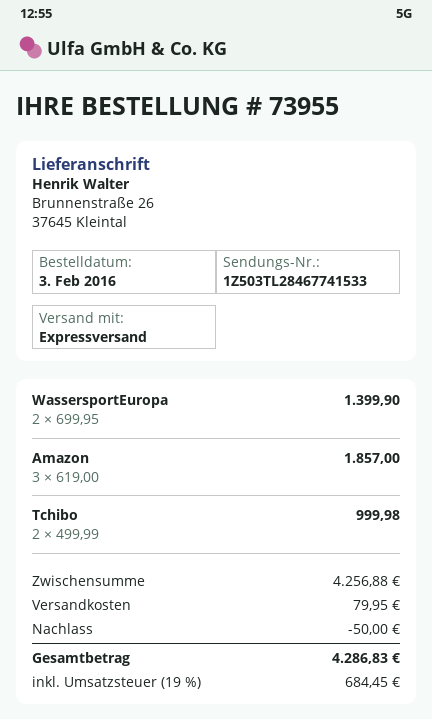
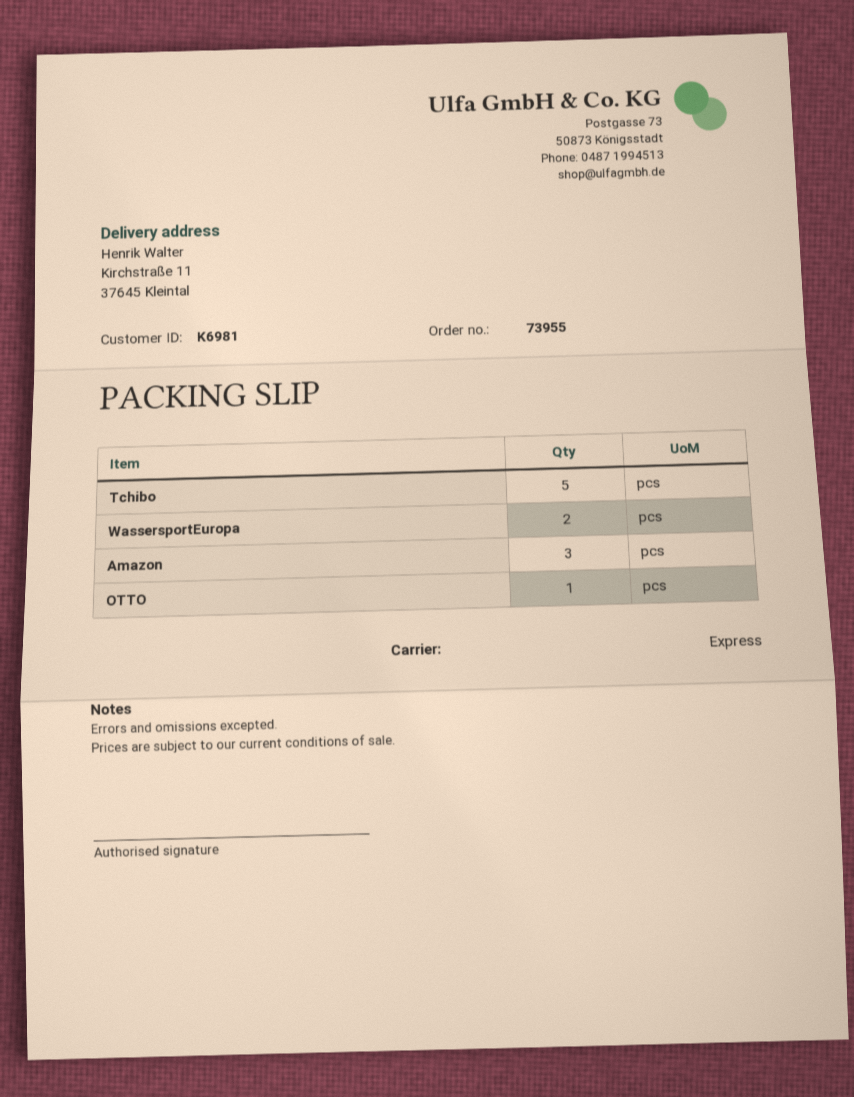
ship to: Brunnenstraße 26, 37645 Kleintal -> Kirchstraße 11, 37645 Kleintal
Tchibo: 2 -> 5
OTTO: none -> 1

